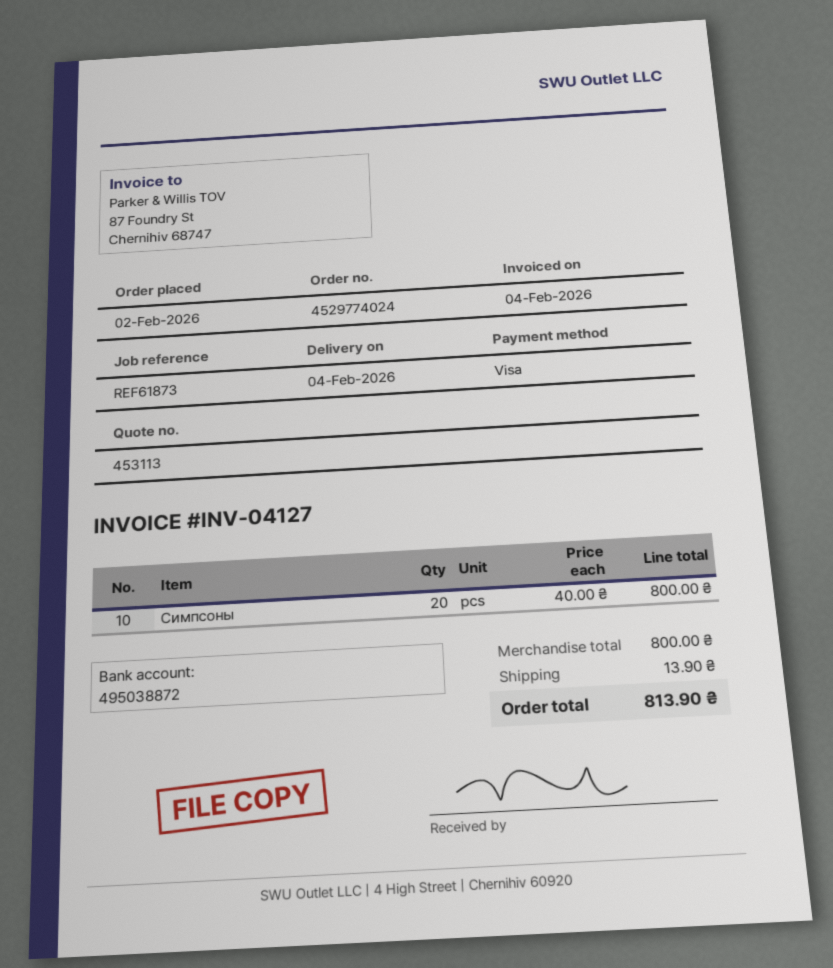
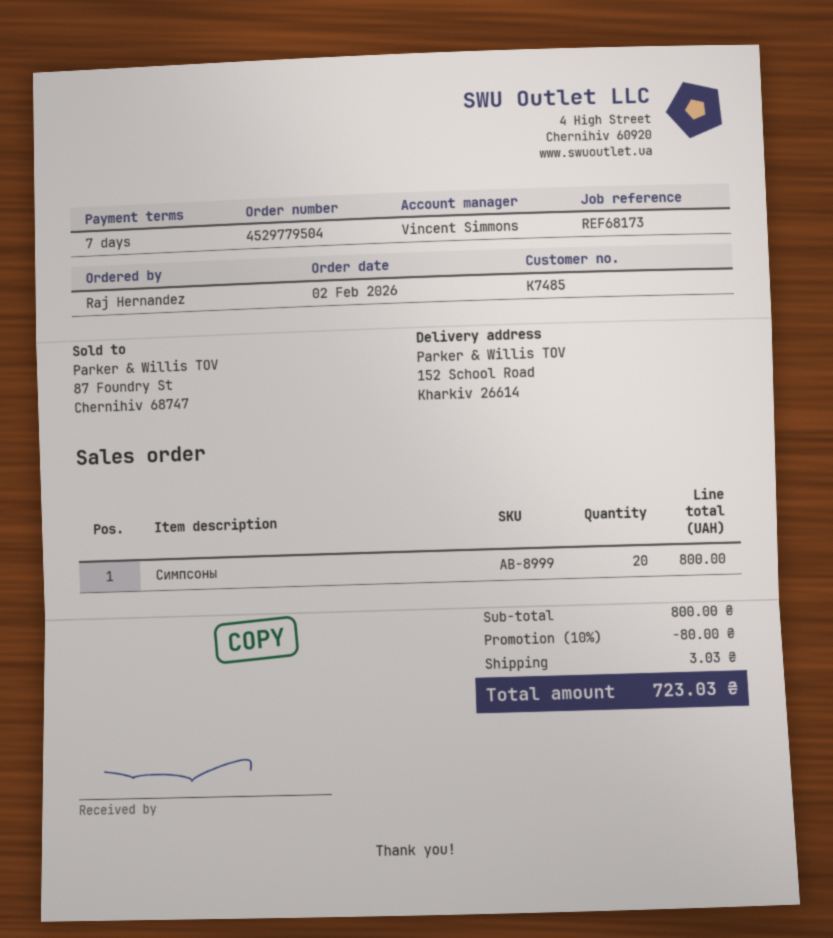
order number: 4529774024 -> 4529779504
reference: REF61873 -> REF68173
discount: none -> 10% = 80.00
shipping: 13.90 -> 3.03
total: 813.90 -> 723.03

